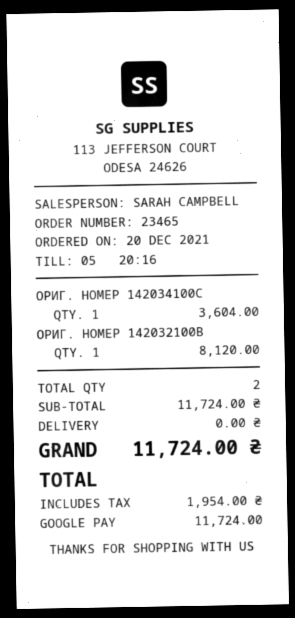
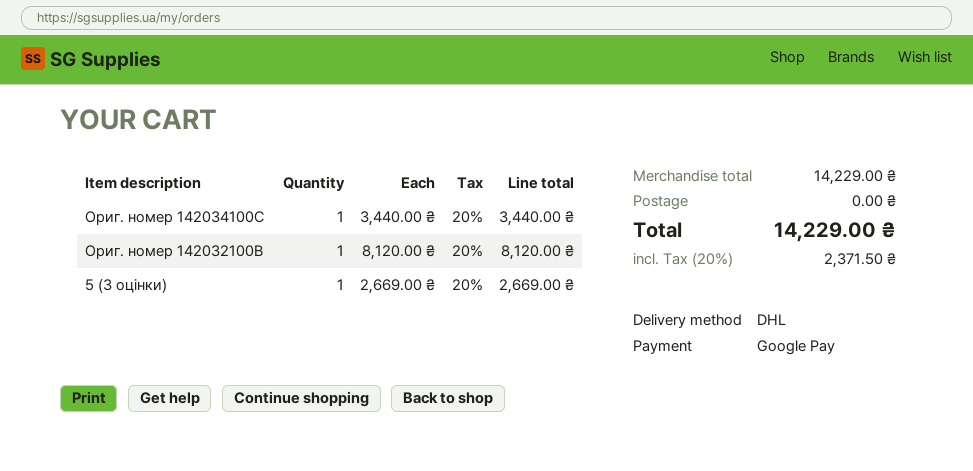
ОРИГ. НОМЕР 142034100C: 1 for 3604.00 -> 1 for 3440.00
5 (3 оцінки): none -> 1 for 2669.00
subtotal: 11724.00 -> 14229.00
tax: 1954.00 -> 2371.50
total: 11724.00 -> 14229.00

